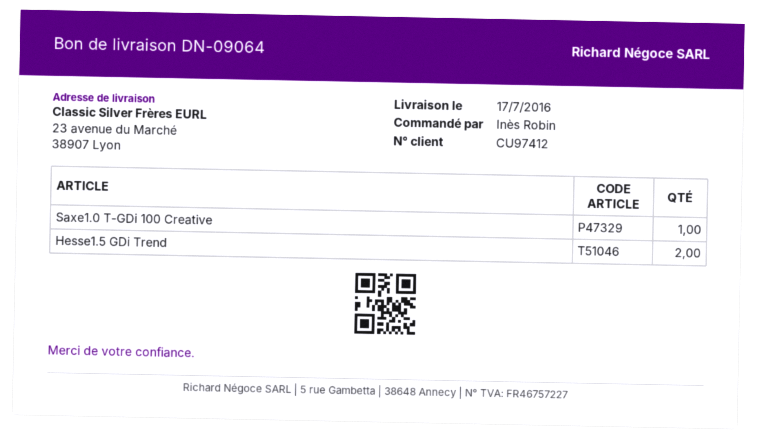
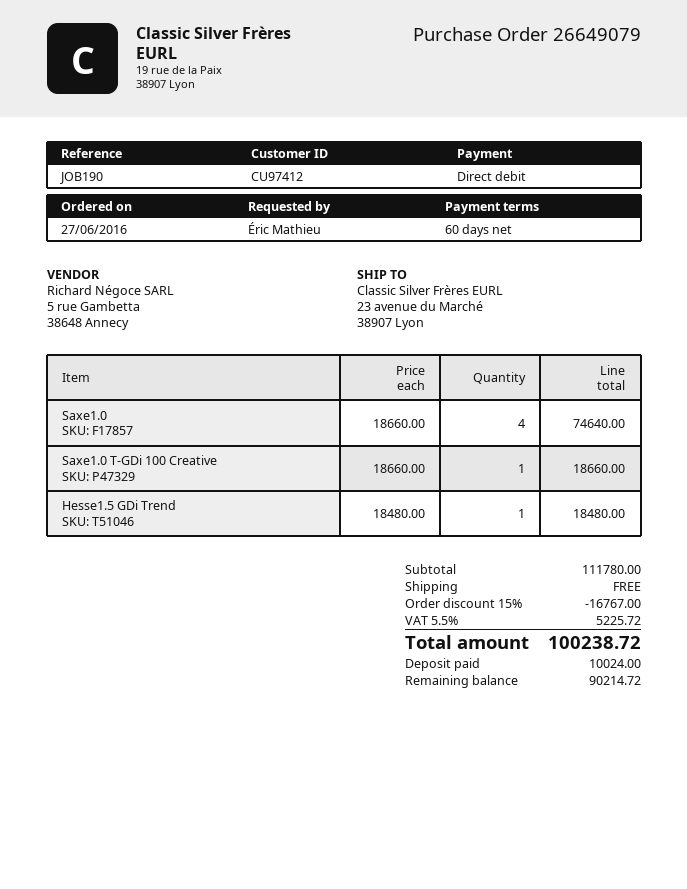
ordered by: Inès Robin -> Éric Mathieu
Hesse1.5 GDi Trend: 2 -> 1
Saxe1.0: none -> 4

